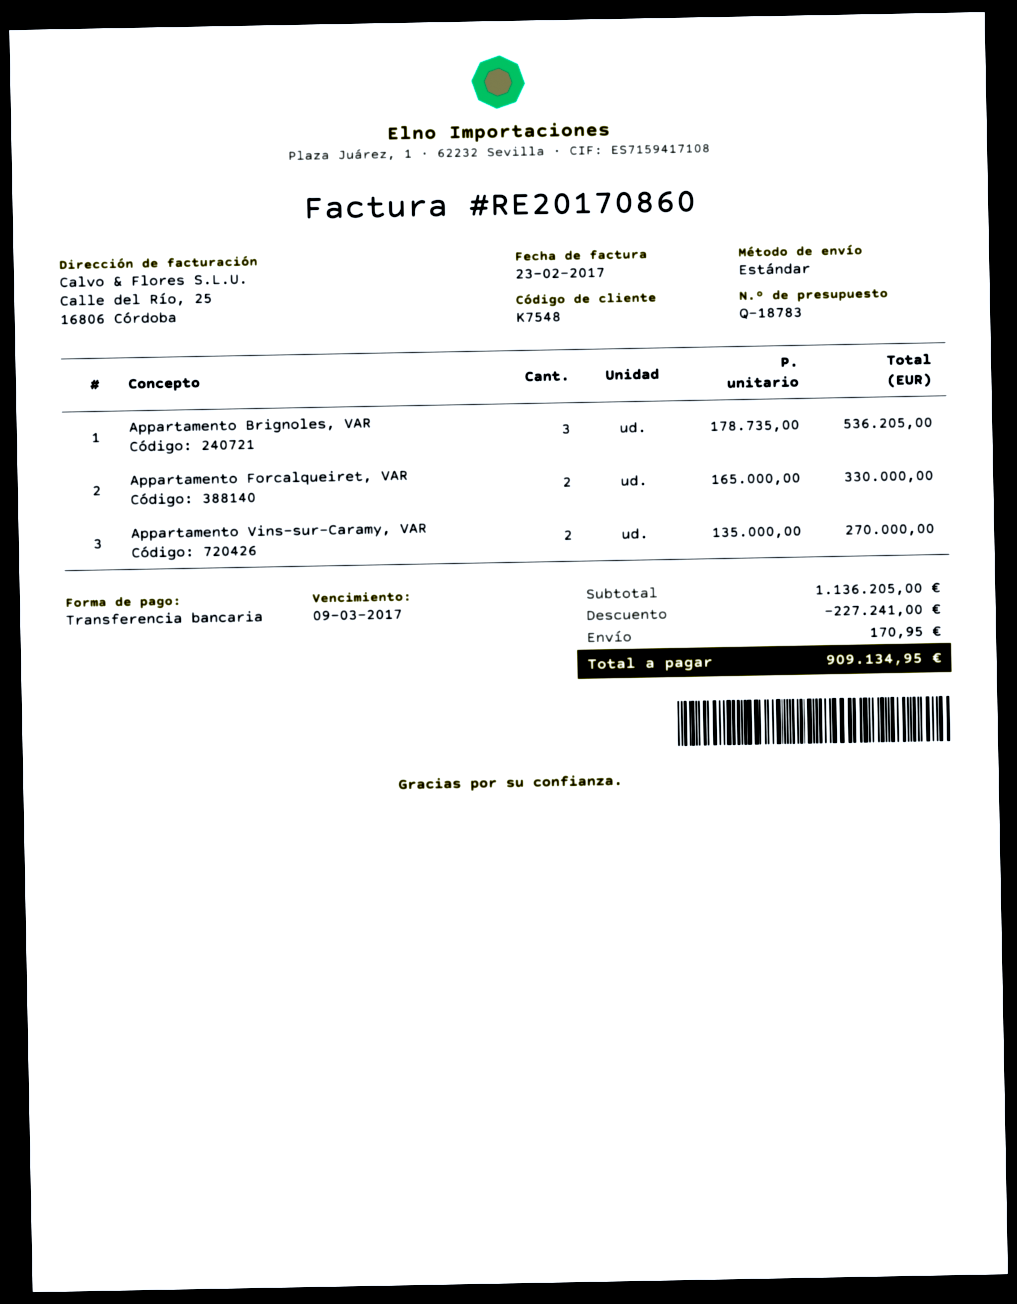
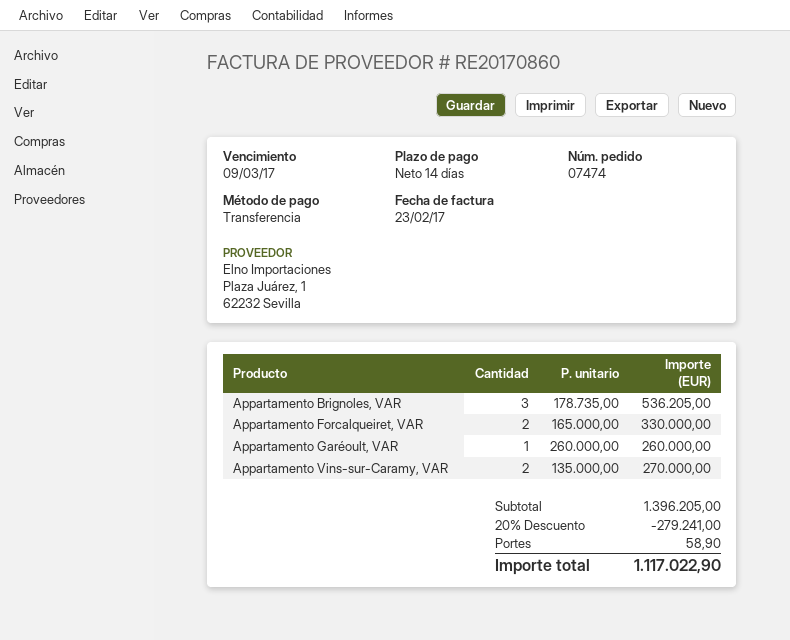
Appartamento Garéoult, VAR: none -> 1 x 260000.00 = 260000.00
subtotal: 1136205.00 -> 1396205.00
discount: 227241.00 -> 279241.00
shipping: 170.95 -> 58.90
total: 909134.95 -> 1117022.90

